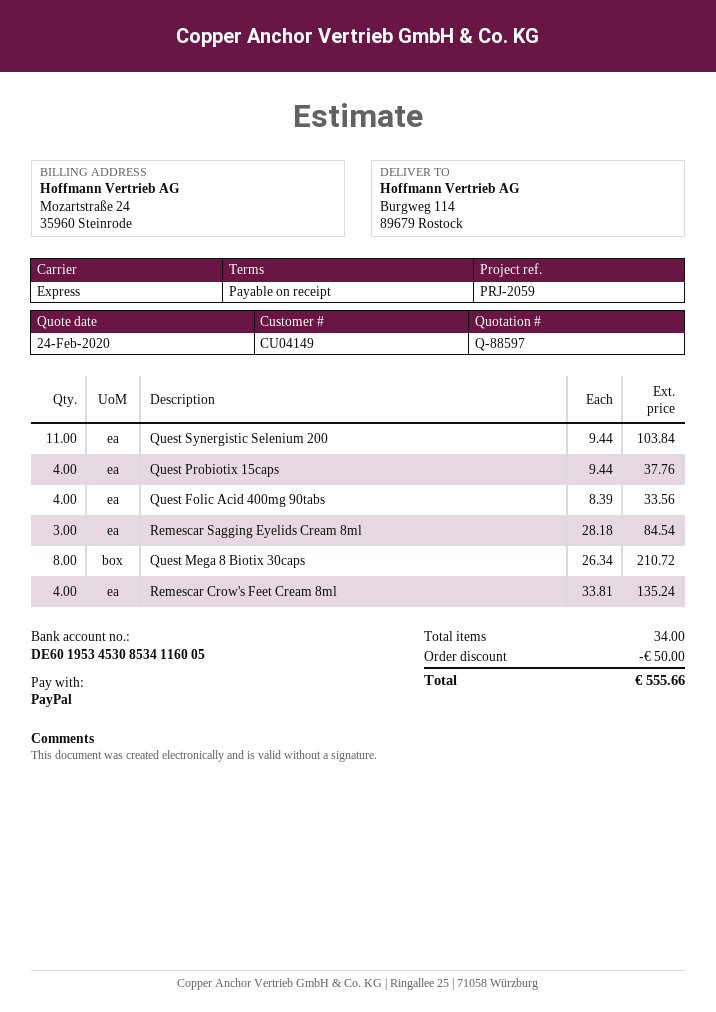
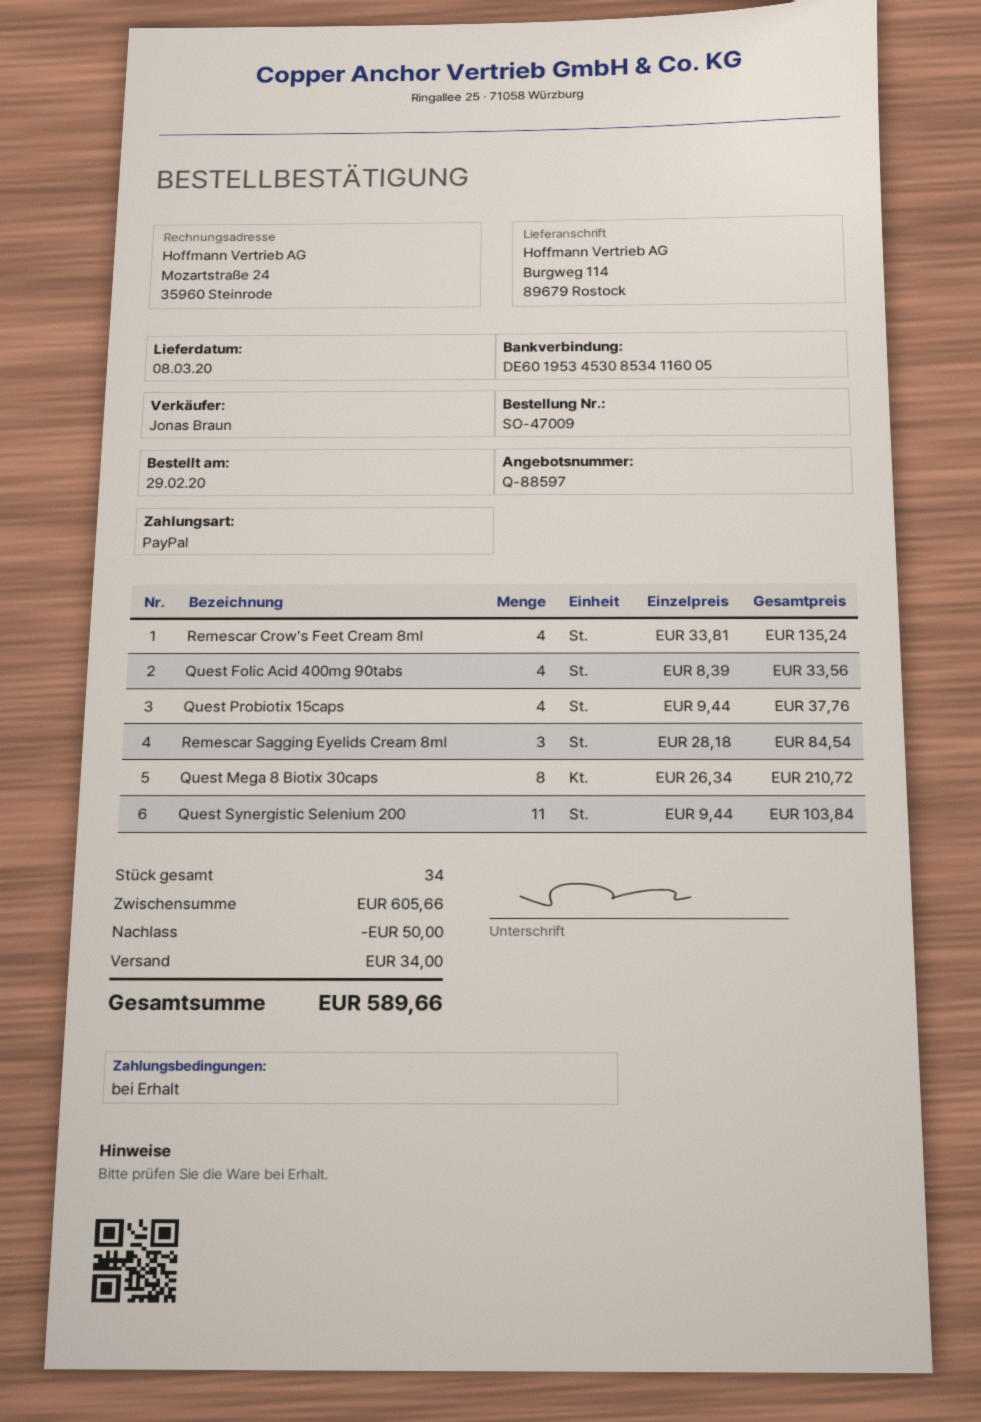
shipping: none -> 34.00
total: 555.66 -> 589.66

